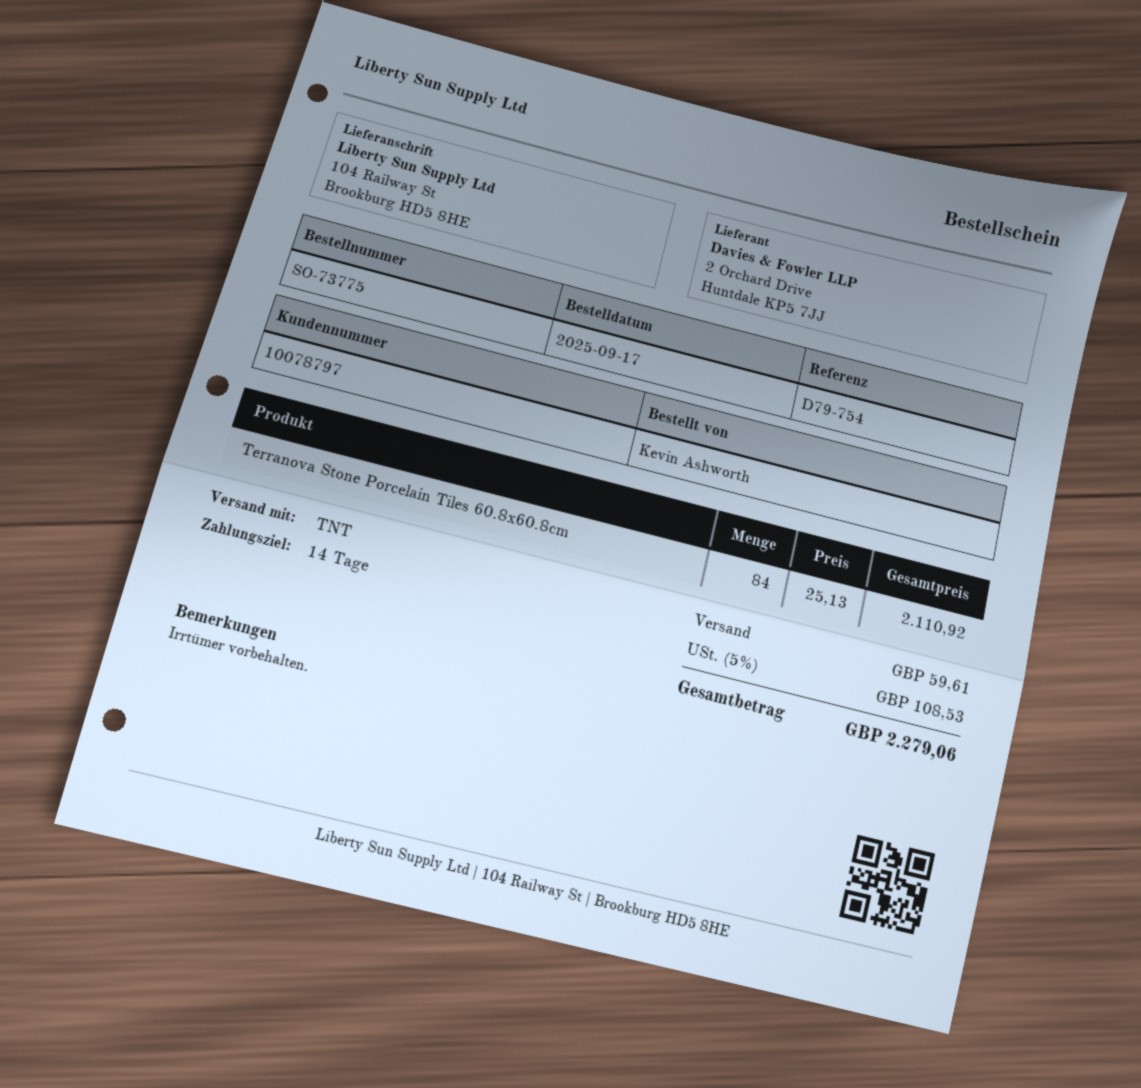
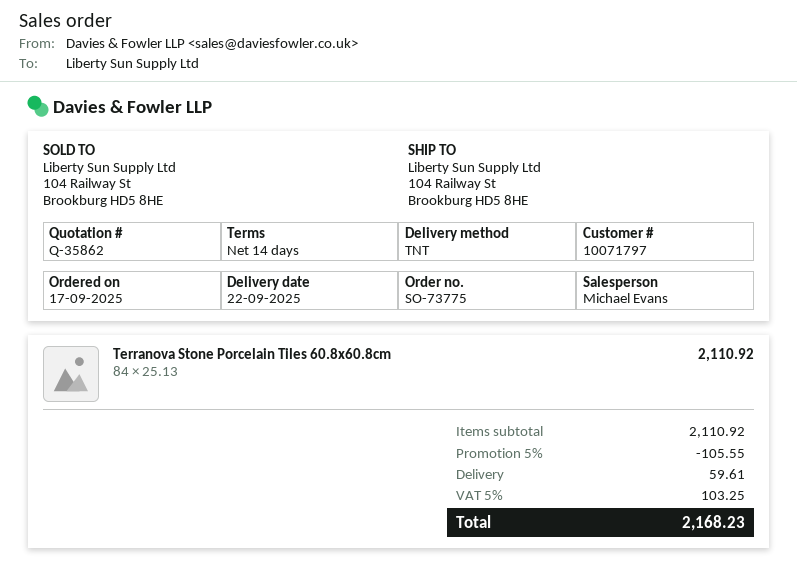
customer number: 10078797 -> 10071797
discount: none -> 5% = 105.55
tax: 5% = 108.53 -> 5% = 103.25
total: 2279.06 -> 2168.23

